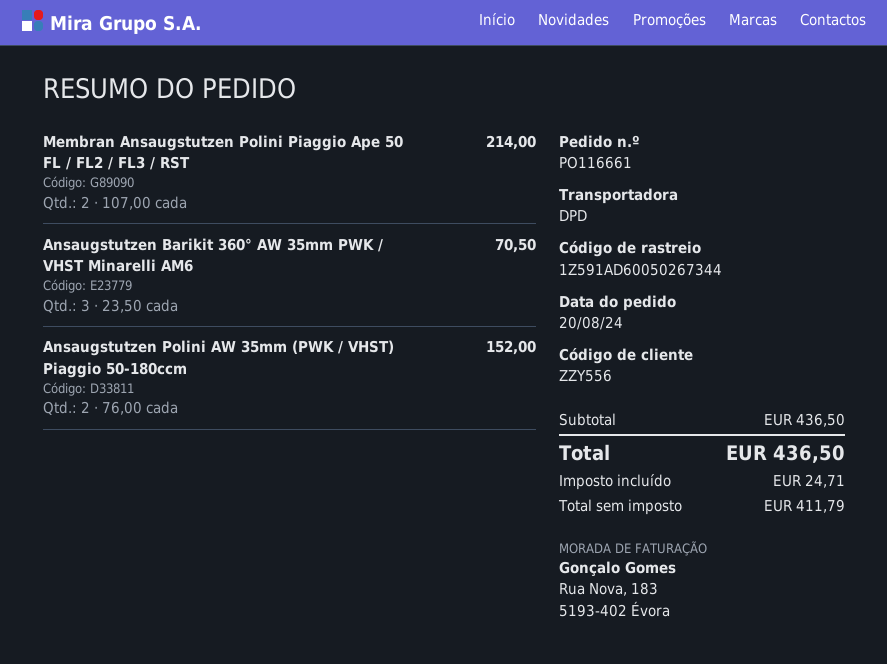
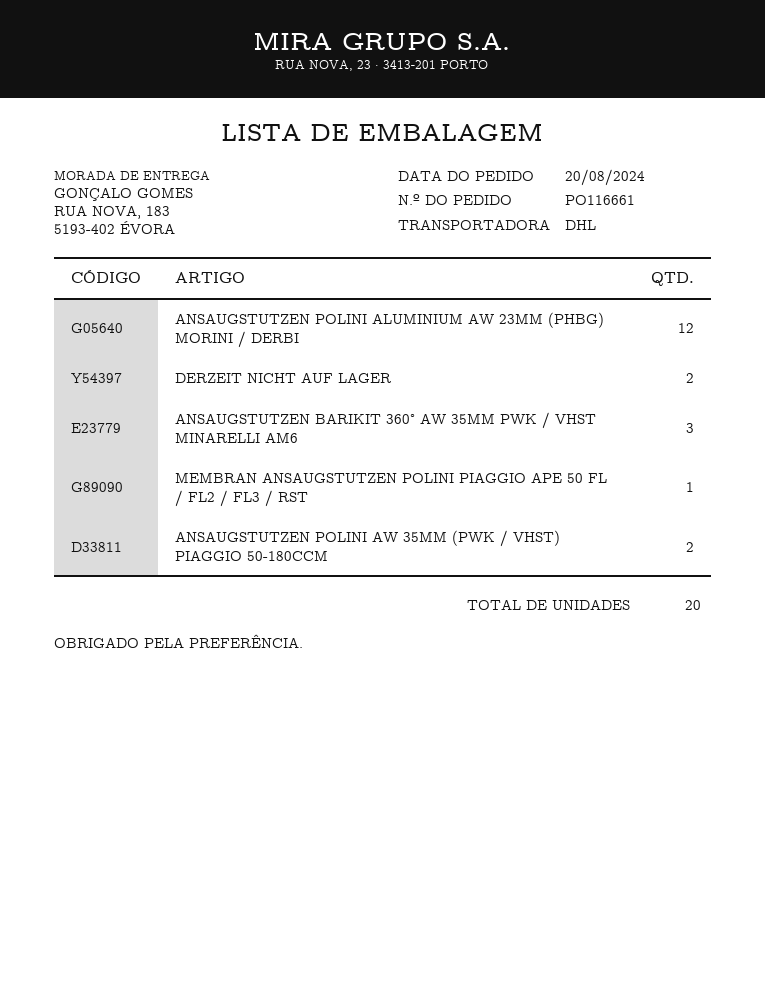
shipping method: DPD -> DHL
Membran Ansaugstutzen Polini Piaggio Ape 50 FL / FL2 / FL3 / RST: 2 -> 1
ANSAUGSTUTZEN POLINI ALUMINIUM AW 23MM (PHBG) MORINI / DERBI: none -> 12
DERZEIT NICHT AUF LAGER: none -> 2

